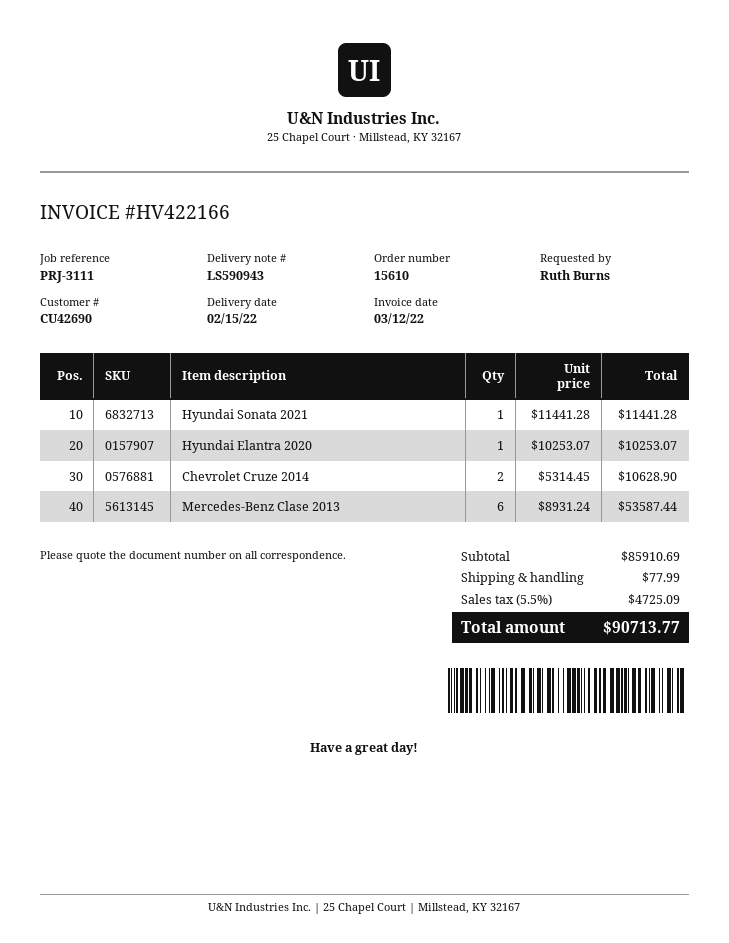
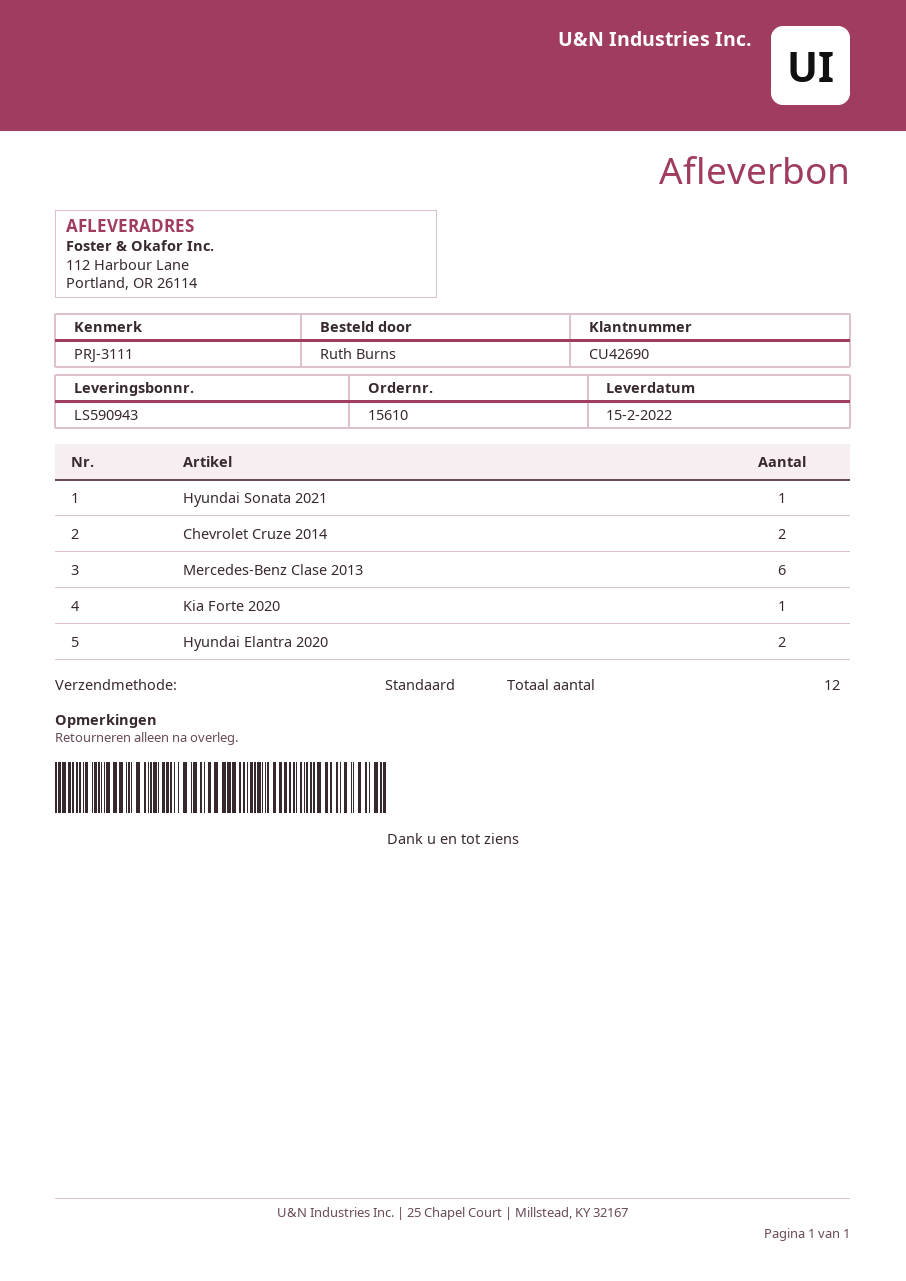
Hyundai Elantra 2020: 1 -> 2
Kia Forte 2020: none -> 1

